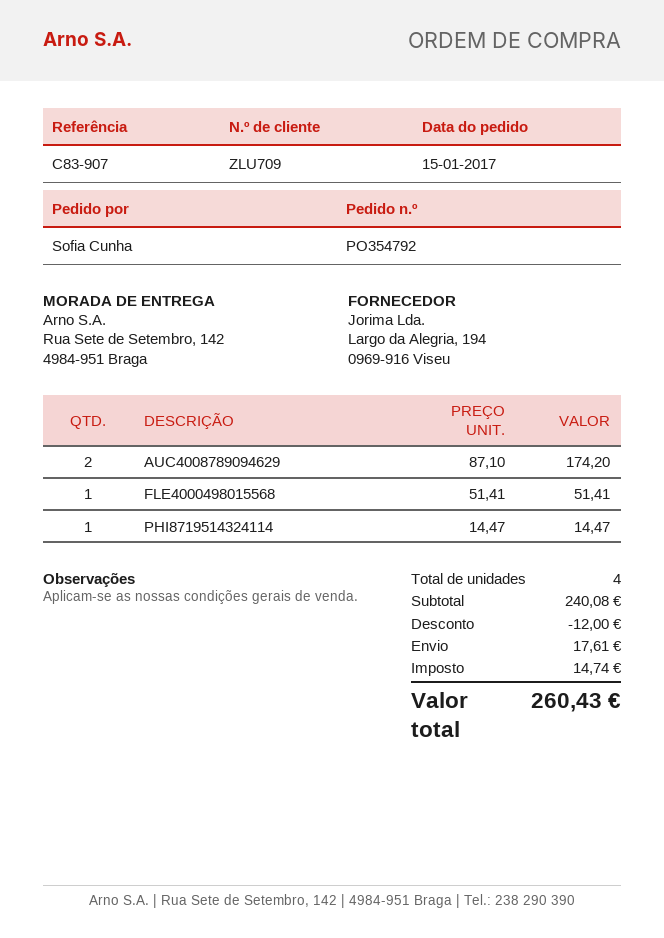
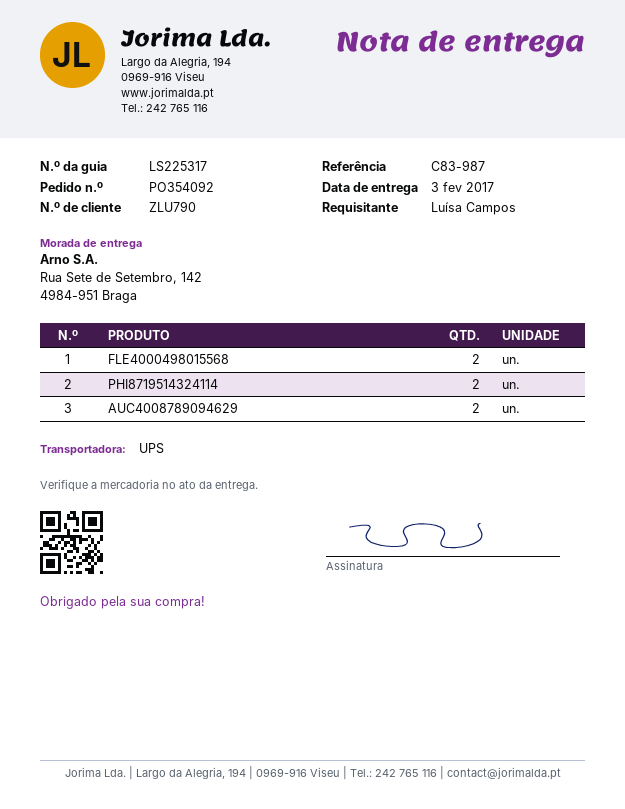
order number: PO354792 -> PO354092
customer number: ZLU709 -> ZLU790
reference: C83-907 -> C83-987
ordered by: Sofia Cunha -> Luísa Campos
FLE4000498015568: 1 -> 2
PHI8719514324114: 1 -> 2

